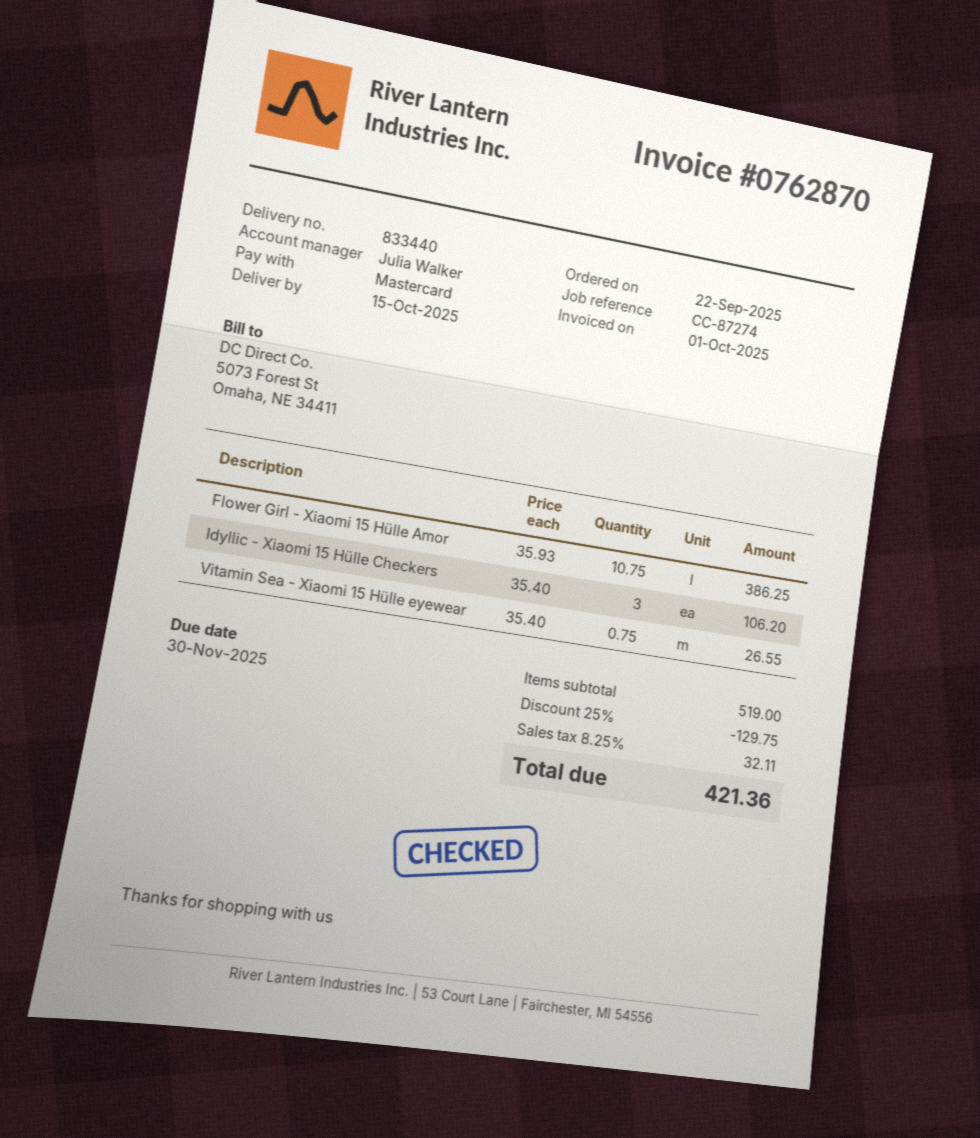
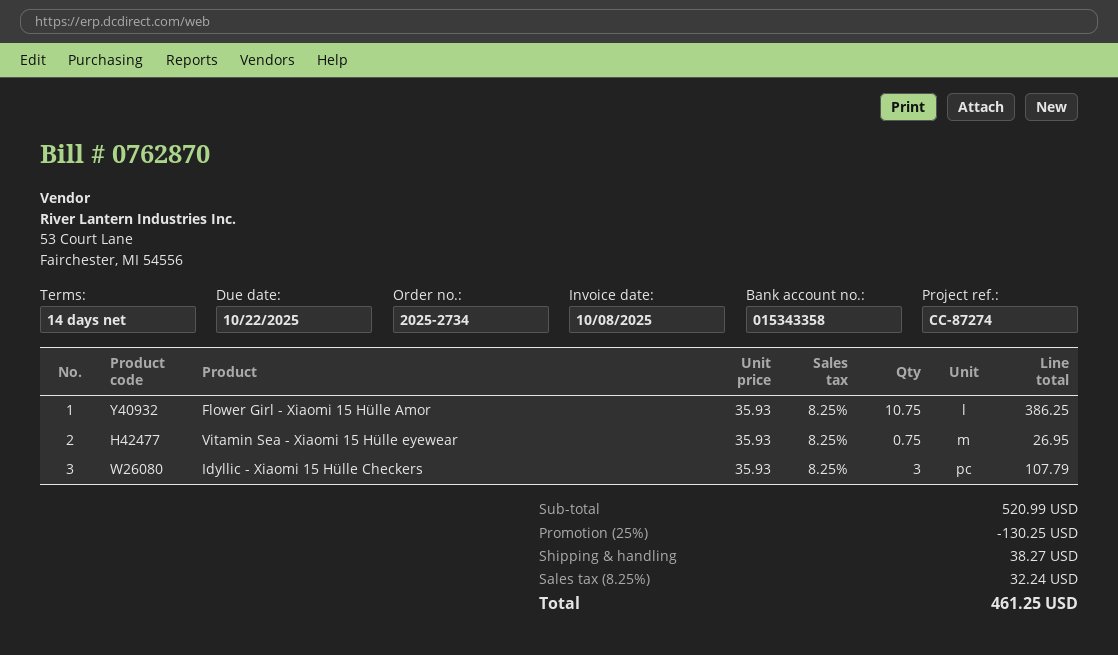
invoice date: 2025-10-01 -> 2025-10-08
due date: 2025-11-30 -> 2025-10-22
Idyllic - Xiaomi 15 Hülle Checkers: 3 x 35.40 = 106.20 -> 3 x 35.93 = 107.79
Vitamin Sea - Xiaomi 15 Hülle eyewear: 0.75 x 35.40 = 26.55 -> 0.75 x 35.93 = 26.95
subtotal: 519.00 -> 520.99
discount: 25% = 129.75 -> 25% = 130.25
shipping: none -> 38.27
tax: 8.25% = 32.11 -> 8.25% = 32.24
total: 421.36 -> 461.25

